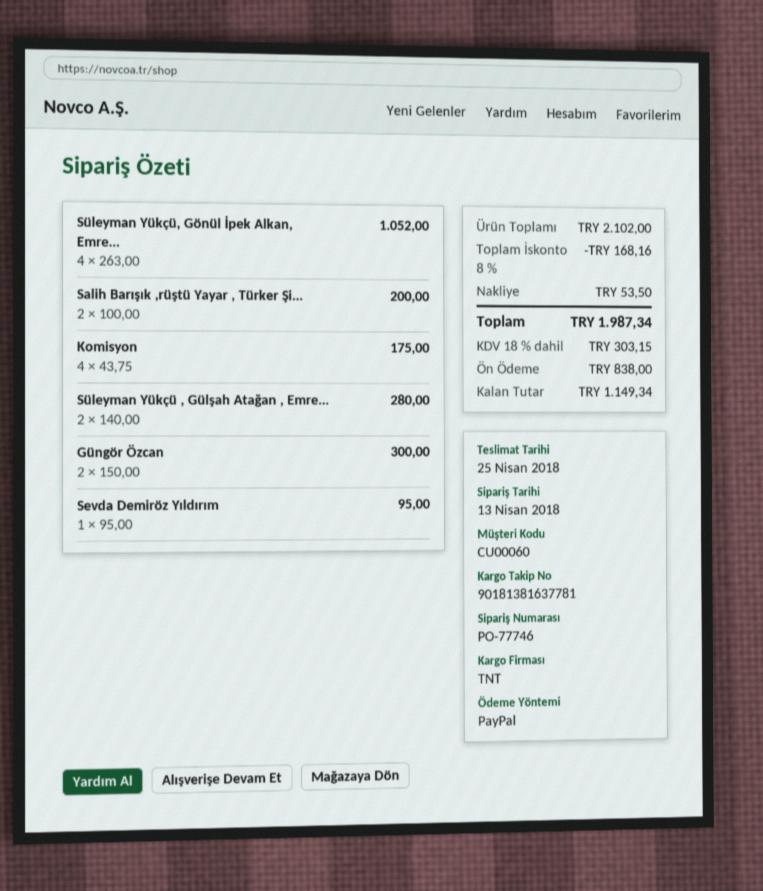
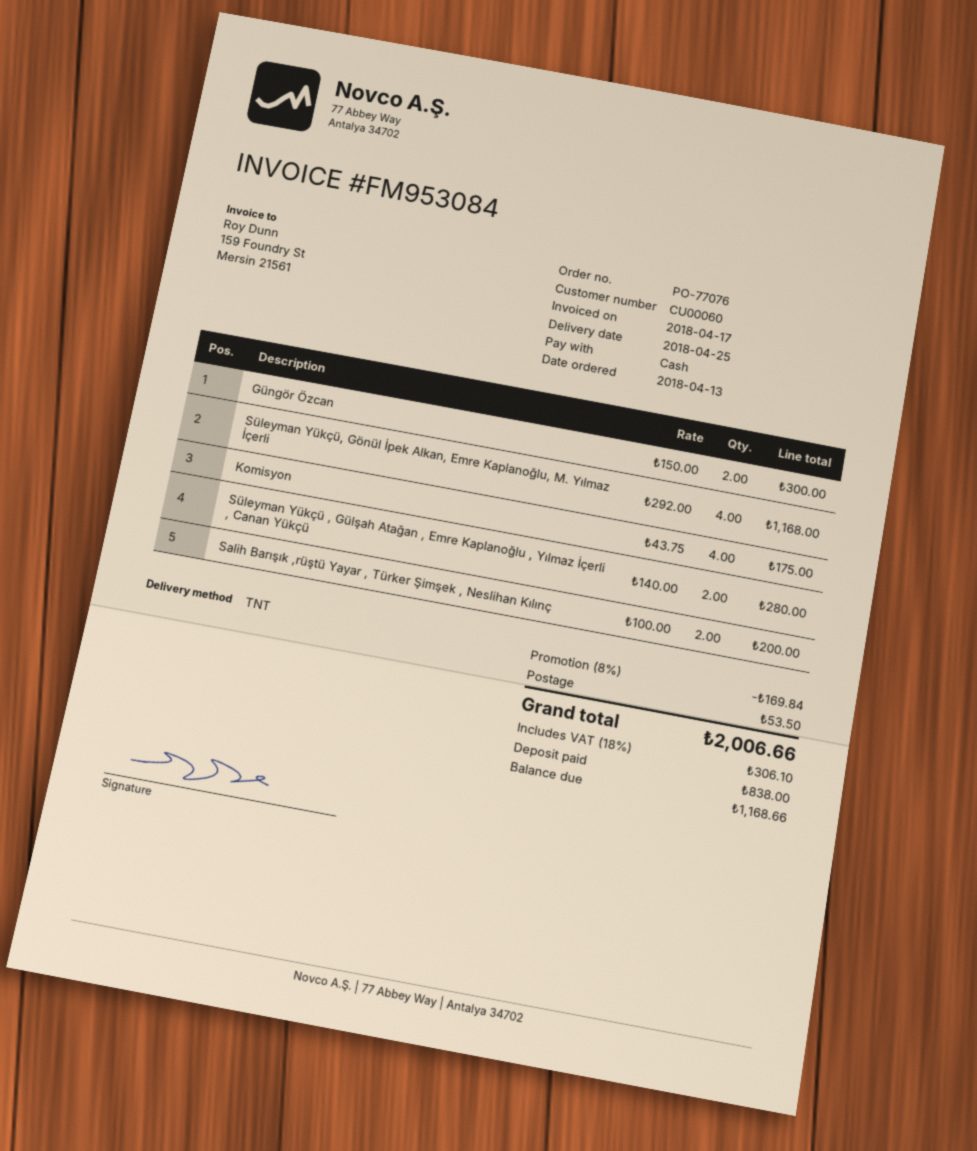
order number: PO-77746 -> PO-77076
payment method: PayPal -> cash
Süleyman Yükçü, Gönül İpek Alkan, Emre...: 4 x 263.00 = 1052.00 -> 4 x 292.00 = 1168.00
Sevda Demiröz Yıldırım: 1 x 95.00 = 95.00 -> none
discount: 8% = 168.16 -> 8% = 169.84
tax: 18% = 303.15 -> 18% = 306.10
total: 1987.34 -> 2006.66
balance: 1149.34 -> 1168.66

